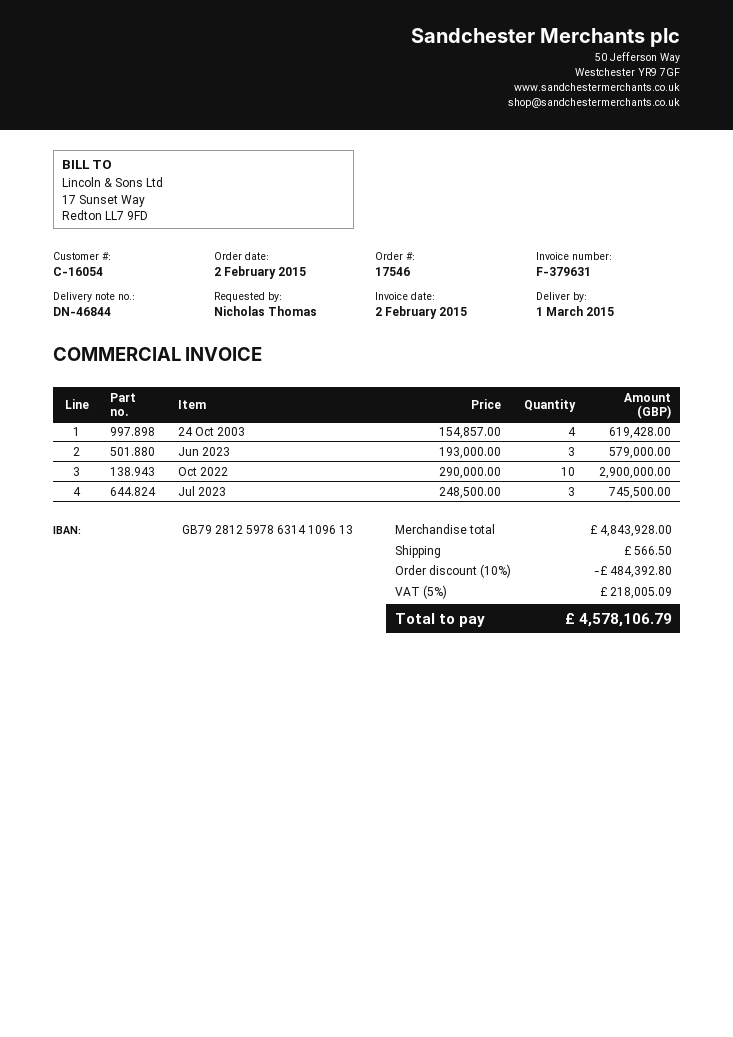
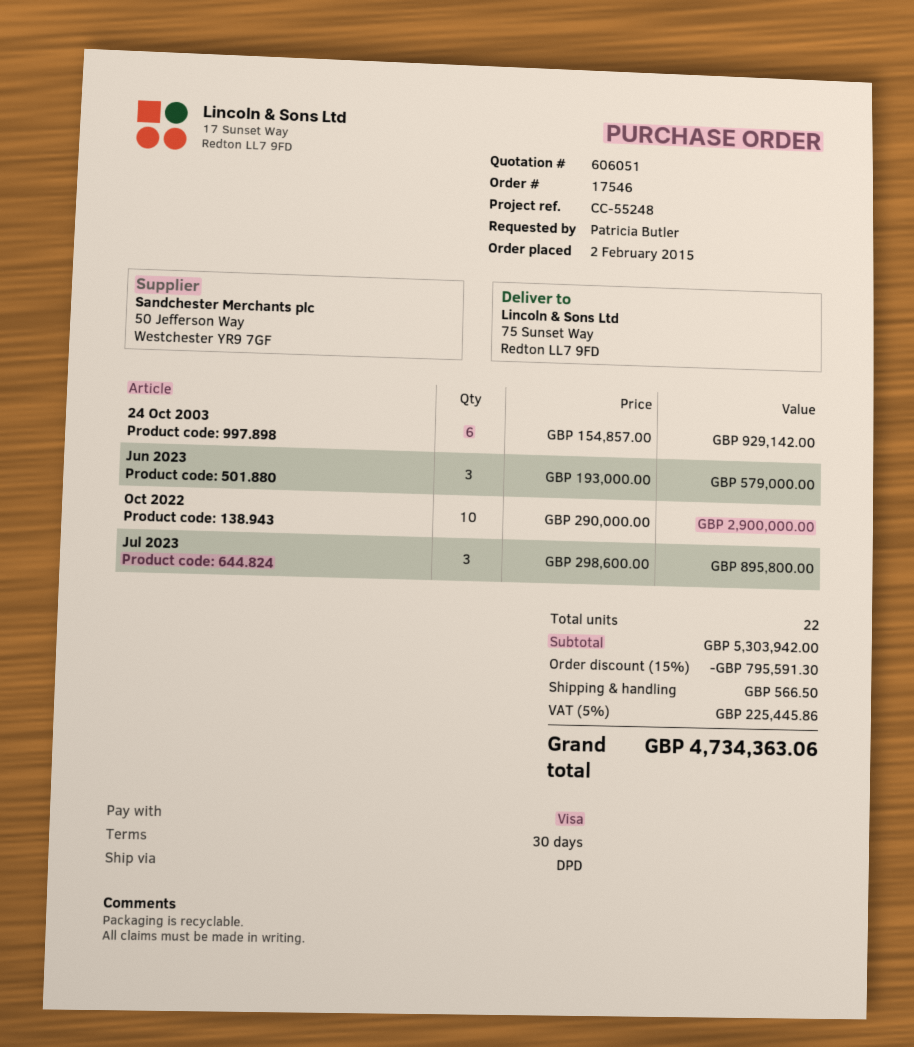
ordered by: Nicholas Thomas -> Patricia Butler
24 Oct 2003: 4 x 154857.00 = 619428.00 -> 6 x 154857.00 = 929142.00
Jul 2023: 3 x 248500.00 = 745500.00 -> 3 x 298600.00 = 895800.00
subtotal: 4843928.00 -> 5303942.00
discount: 10% = 484392.80 -> 15% = 795591.30
tax: 5% = 218005.09 -> 5% = 225445.86
total: 4578106.79 -> 4734363.06

